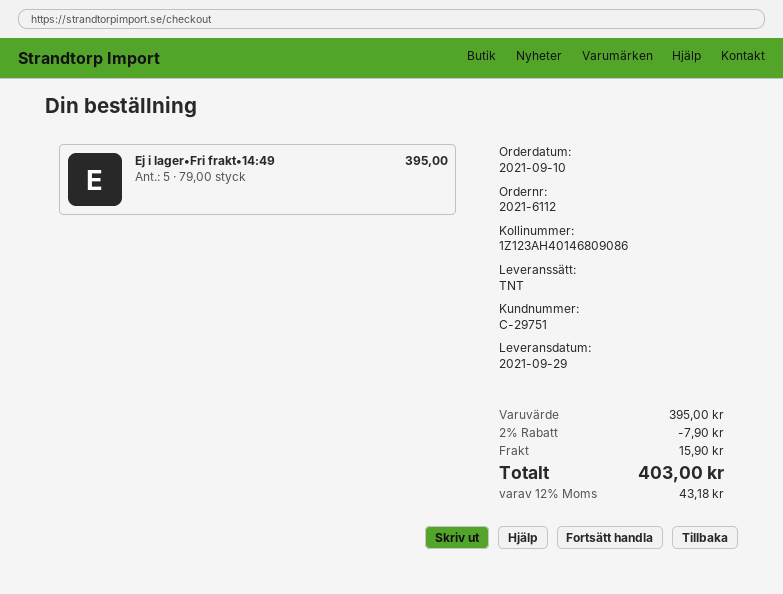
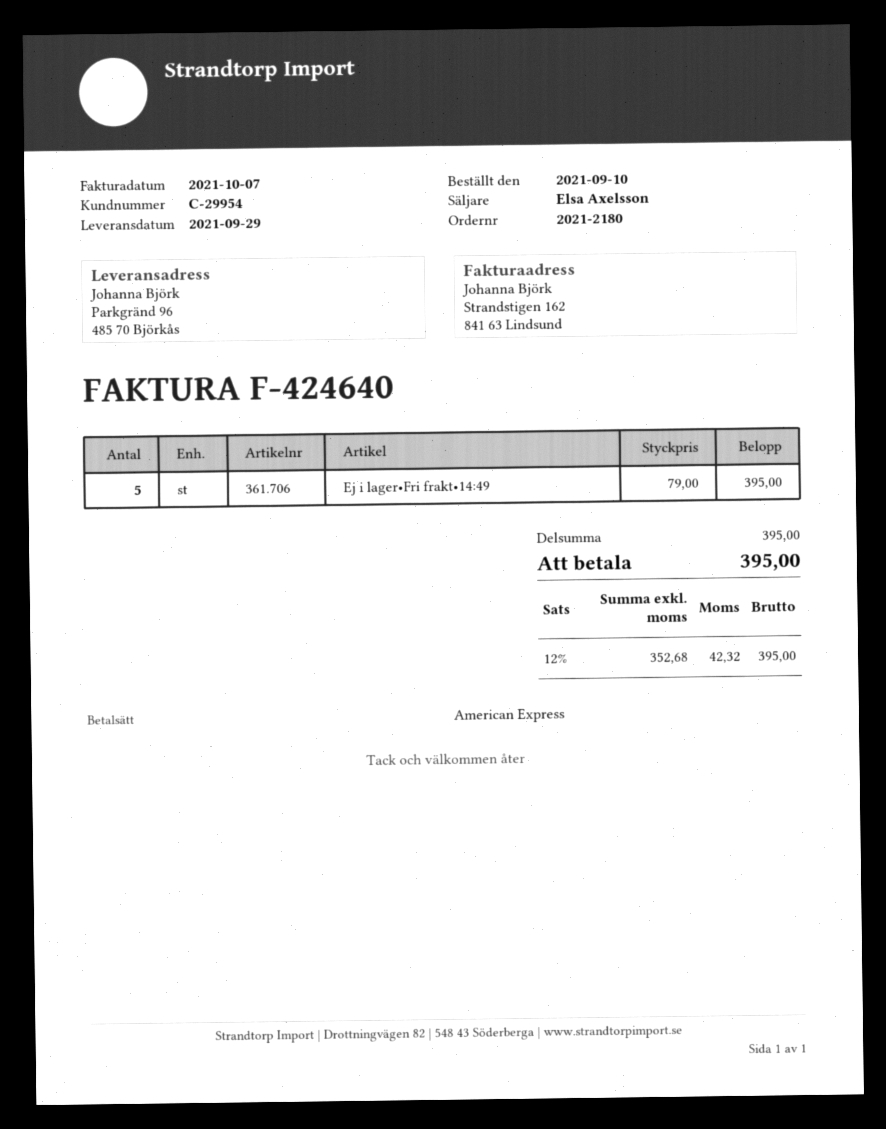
order number: 2021-6112 -> 2021-2180
customer number: C-29751 -> C-29954
discount: 2% = 7.90 -> none
shipping: 15.90 -> none
tax: 12% = 43.18 -> 12% = 42.32
total: 403.00 -> 395.00

